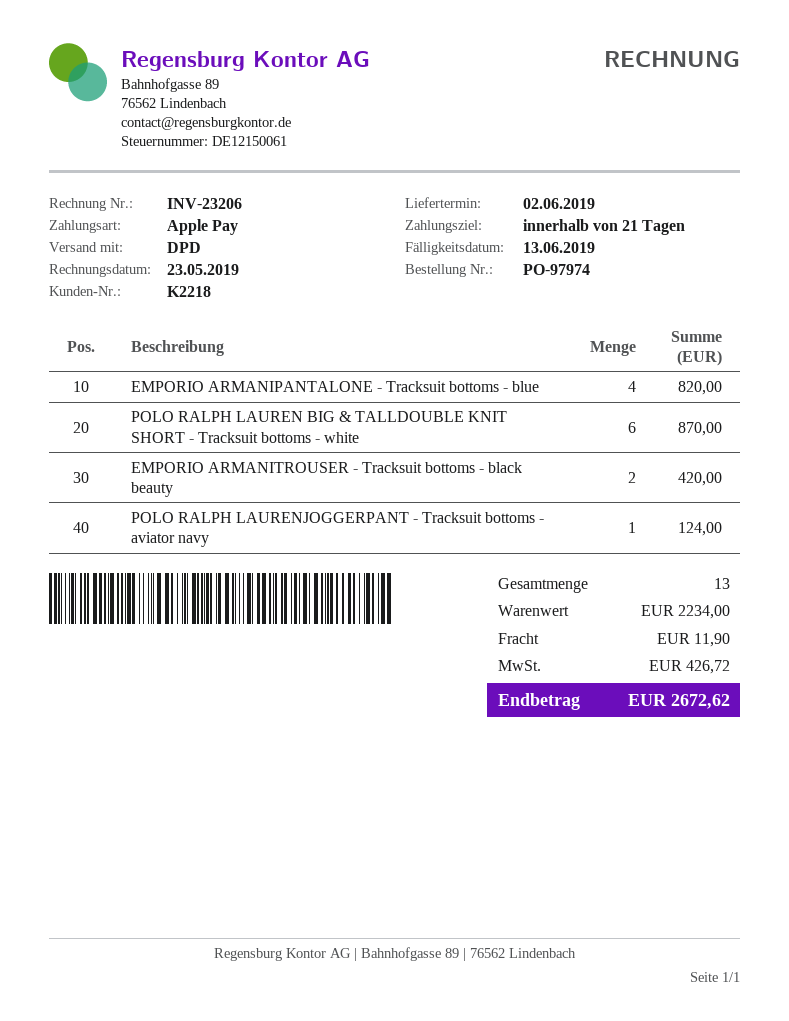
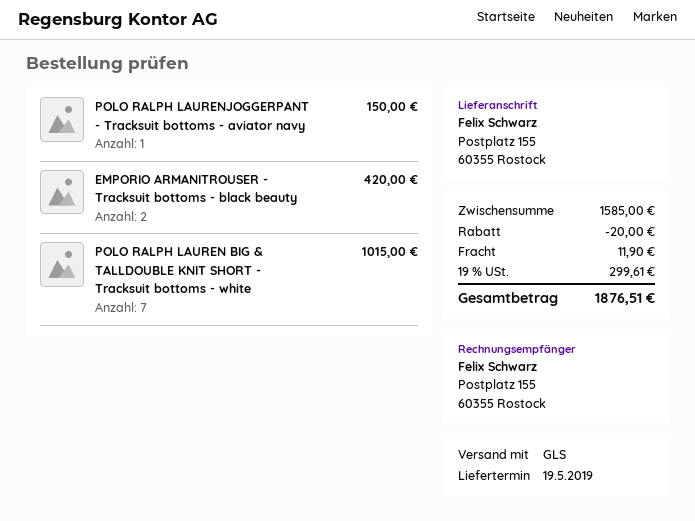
delivery date: 2019-06-02 -> 2019-05-19
shipping method: DPD -> GLS
EMPORIO ARMANIPANTALONE - Tracksuit bottoms - blue: 4 for 820.00 -> none
POLO RALPH LAUREN BIG & TALLDOUBLE KNIT SHORT - Tracksuit bottoms - white: 6 for 870.00 -> 7 for 1015.00
POLO RALPH LAURENJOGGERPANT - Tracksuit bottoms - aviator navy: 1 for 124.00 -> 1 for 150.00
subtotal: 2234.00 -> 1585.00
discount: none -> 20.00
tax: 426.72 -> 299.61
total: 2672.62 -> 1876.51

